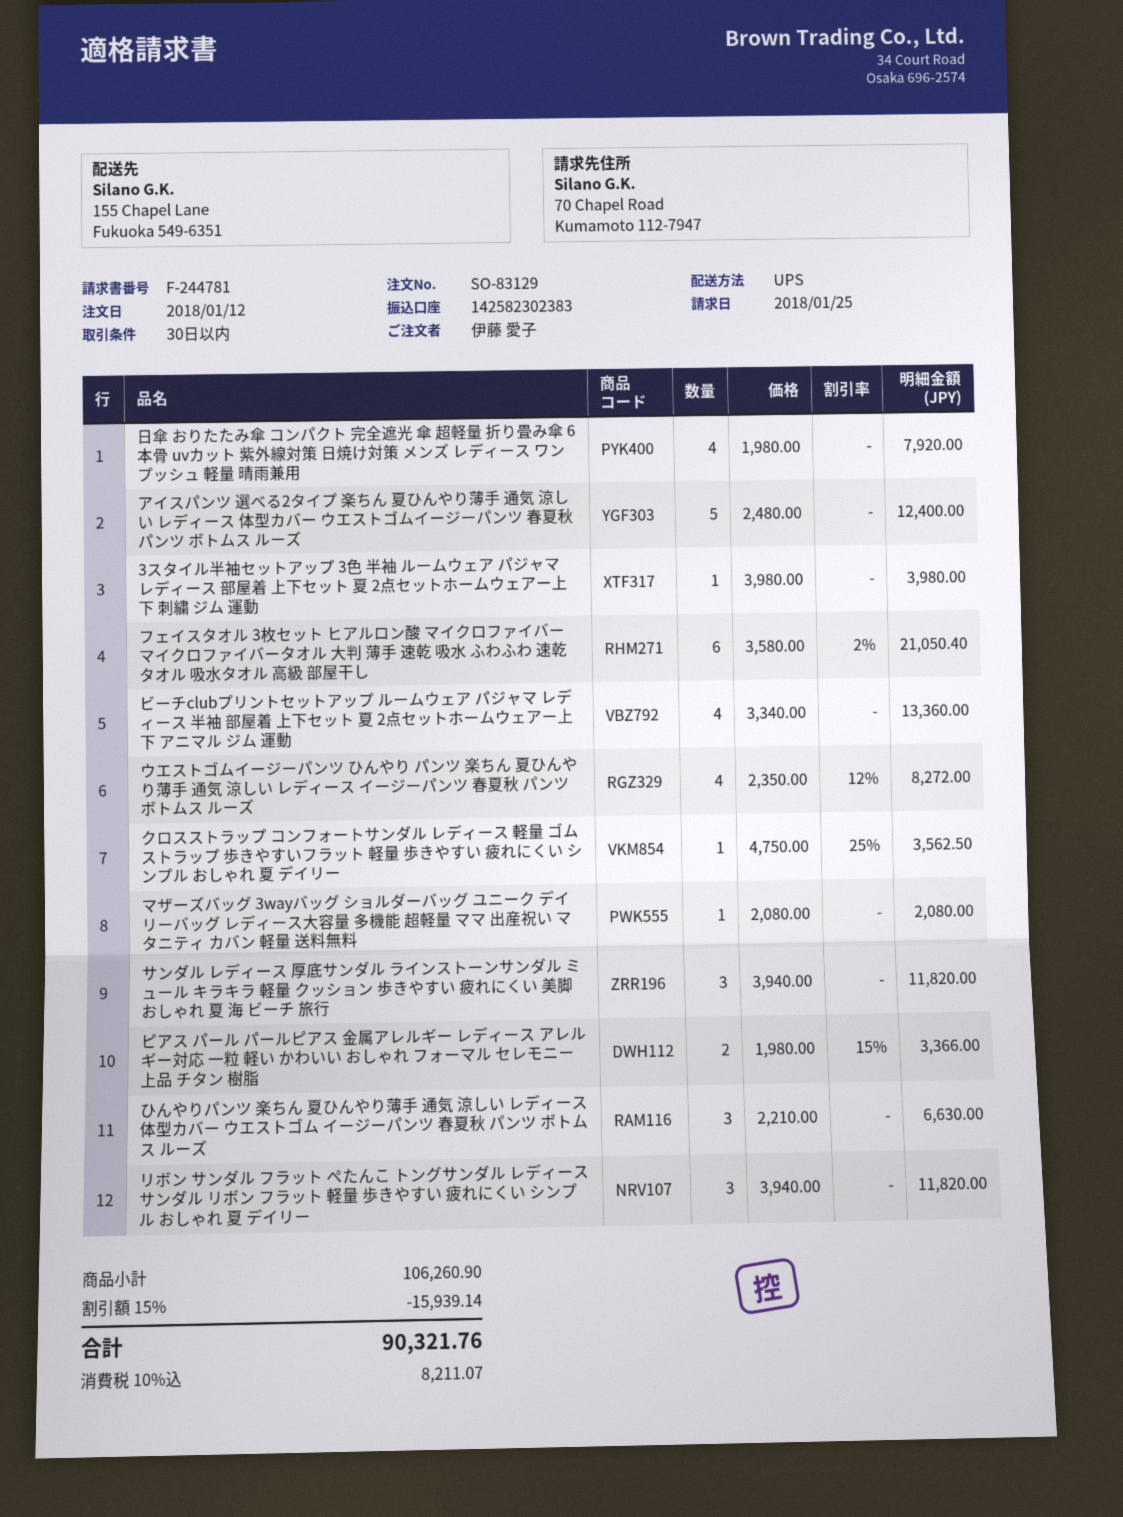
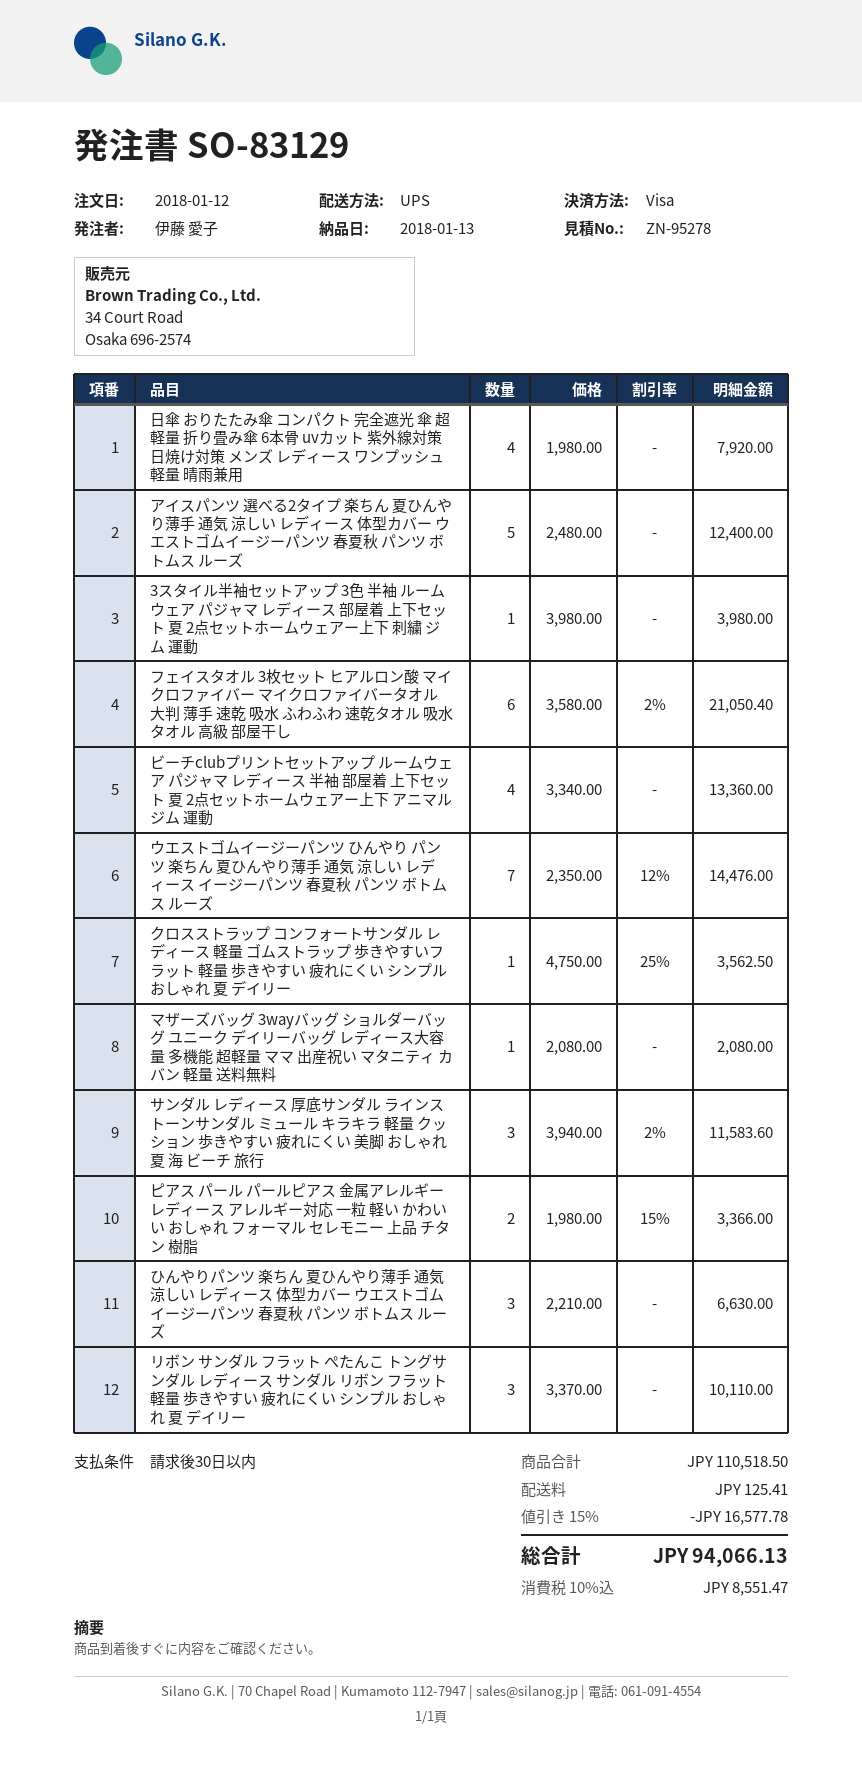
ウエストゴムイージーパンツ ひんやり パンツ 楽ちん 夏ひんやり薄手 通気 涼しい レディース イージーパンツ 春夏秋 パンツ ボトムス ルーズ: 4 x 2350.00 - 12% = 8272.00 -> 7 x 2350.00 - 12% = 14476.00
サンダル レディース 厚底サンダル ラインストーンサンダル ミュール キラキラ 軽量 クッション 歩きやすい 疲れにくい 美脚 おしゃれ 夏 海 ビーチ 旅行: 3 x 3940.00 = 11820.00 -> 3 x 3940.00 - 2% = 11583.60
リボン サンダル フラット ぺたんこ トングサンダル レディース サンダル リボン フラット 軽量 歩きやすい 疲れにくい シンプル おしゃれ 夏 デイリー: 3 x 3940.00 = 11820.00 -> 3 x 3370.00 = 10110.00
subtotal: 106260.90 -> 110518.50
discount: 15% = 15939.14 -> 15% = 16577.78
shipping: none -> 125.41
tax: 10% = 8211.07 -> 10% = 8551.47
total: 90321.76 -> 94066.13

